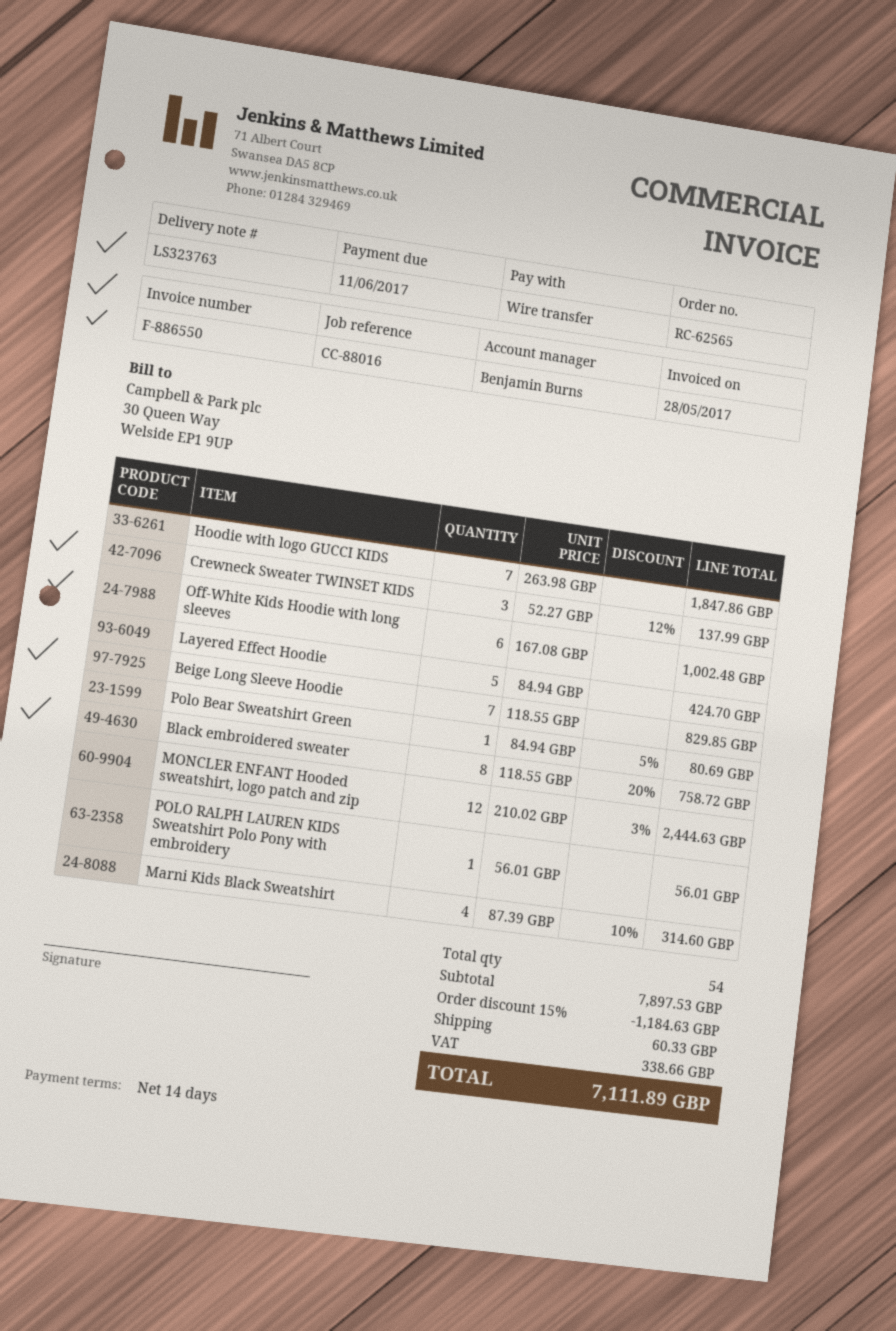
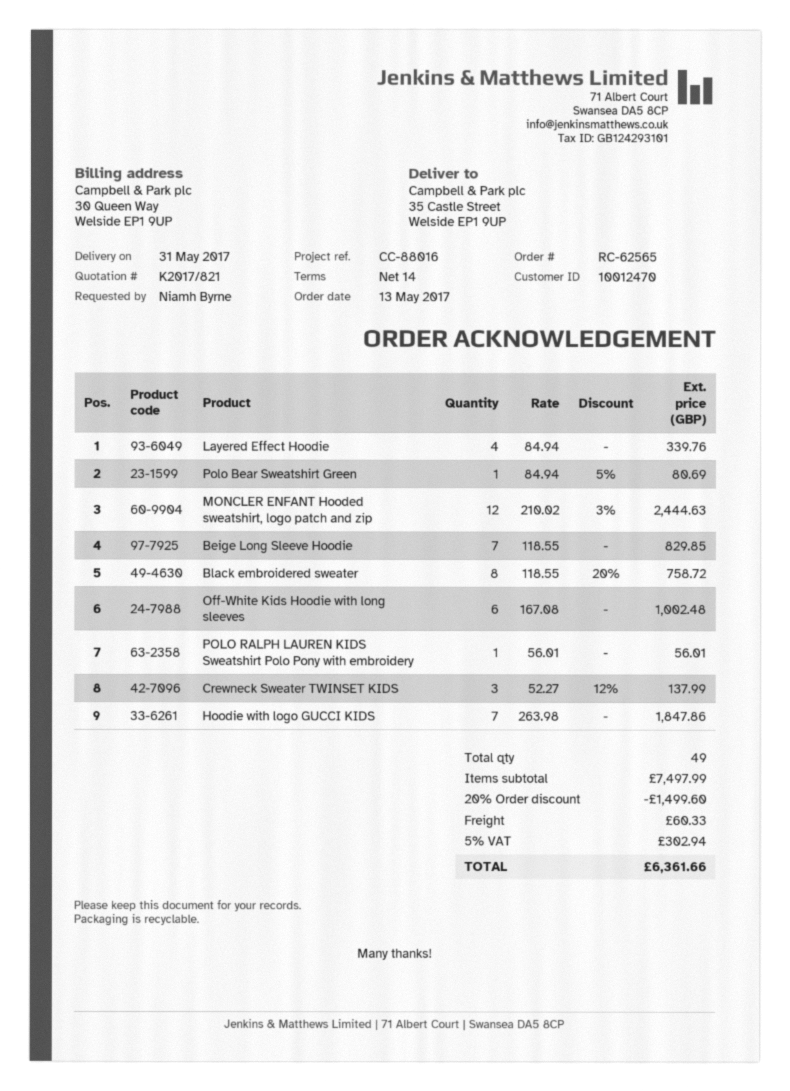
Layered Effect Hoodie: 5 x 84.94 = 424.70 -> 4 x 84.94 = 339.76
Marni Kids Black Sweatshirt: 4 x 87.39 - 10% = 314.60 -> none
total quantity: 54 -> 49
subtotal: 7897.53 -> 7497.99
discount: 15% = 1184.63 -> 20% = 1499.60
tax: 338.66 -> 302.94
total: 7111.89 -> 6361.66

